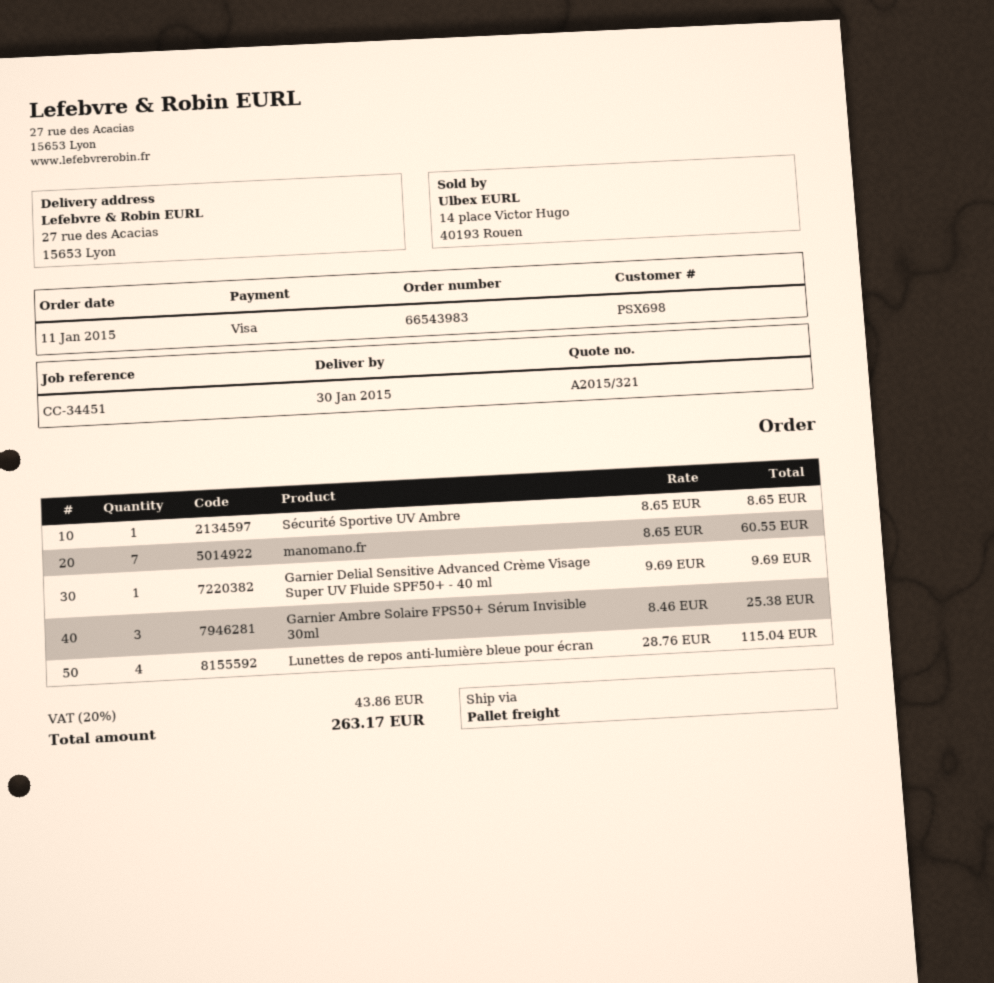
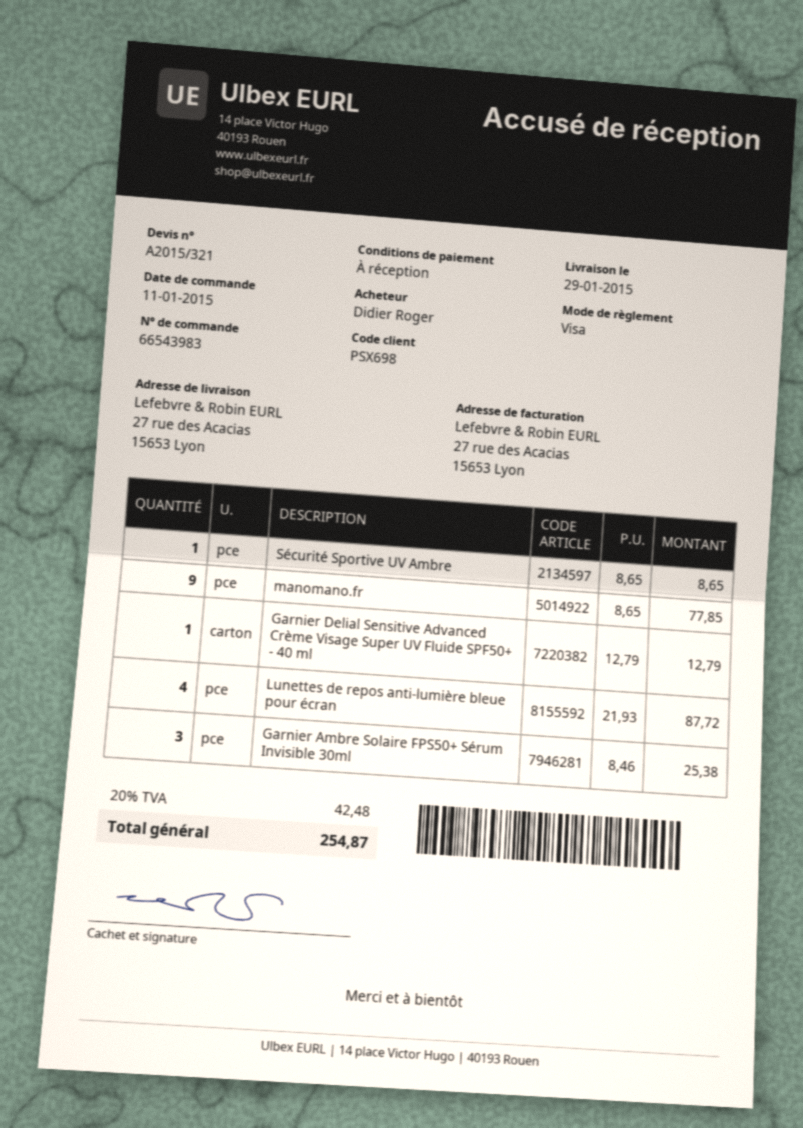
delivery date: 2015-01-30 -> 2015-01-29
manomano.fr: 7 x 8.65 = 60.55 -> 9 x 8.65 = 77.85
Garnier Delial Sensitive Advanced Crème Visage Super UV Fluide SPF50+ - 40 ml: 1 x 9.69 = 9.69 -> 1 x 12.79 = 12.79
Lunettes de repos anti-lumière bleue pour écran: 4 x 28.76 = 115.04 -> 4 x 21.93 = 87.72
tax: 20% = 43.86 -> 20% = 42.48
total: 263.17 -> 254.87

